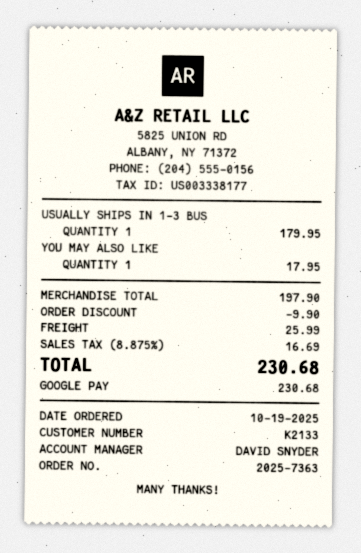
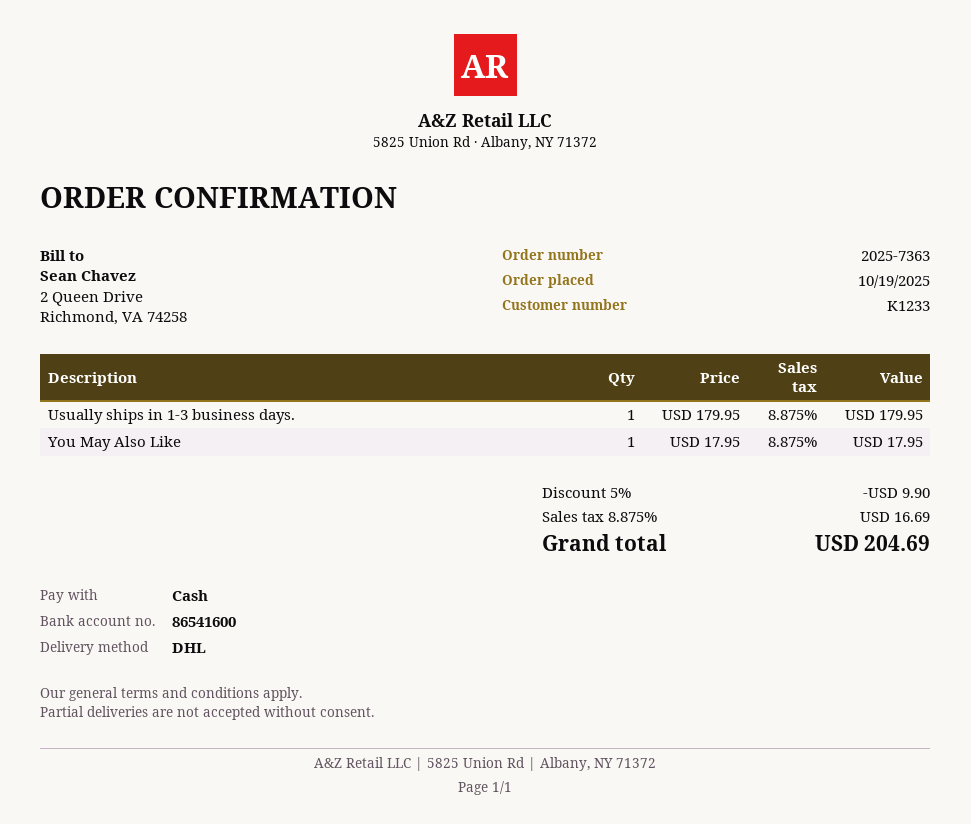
customer number: K2133 -> K1233
payment method: Google Pay -> cash
shipping: 25.99 -> none
total: 230.68 -> 204.69

